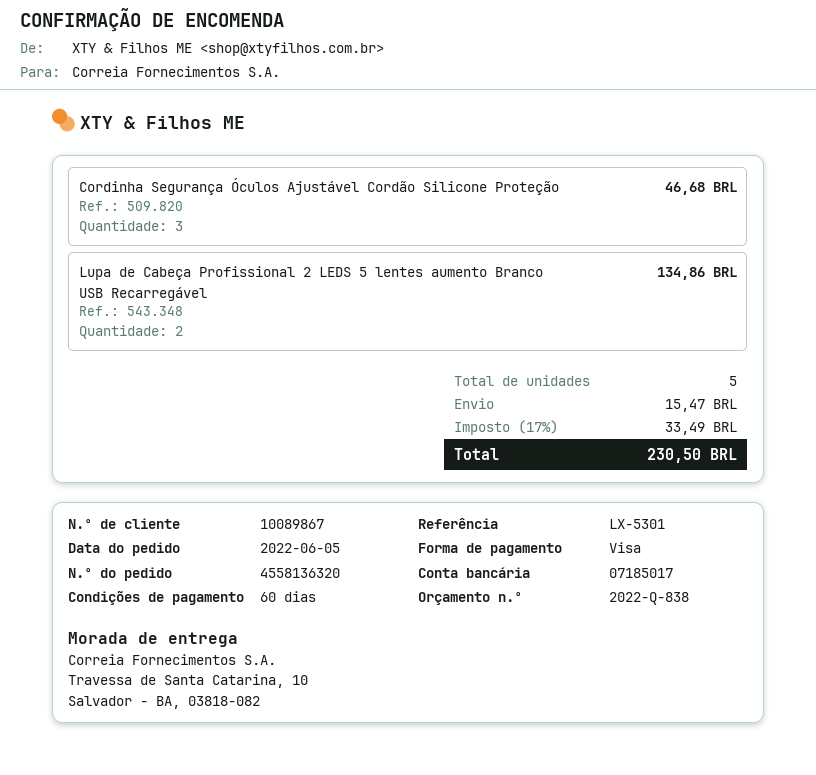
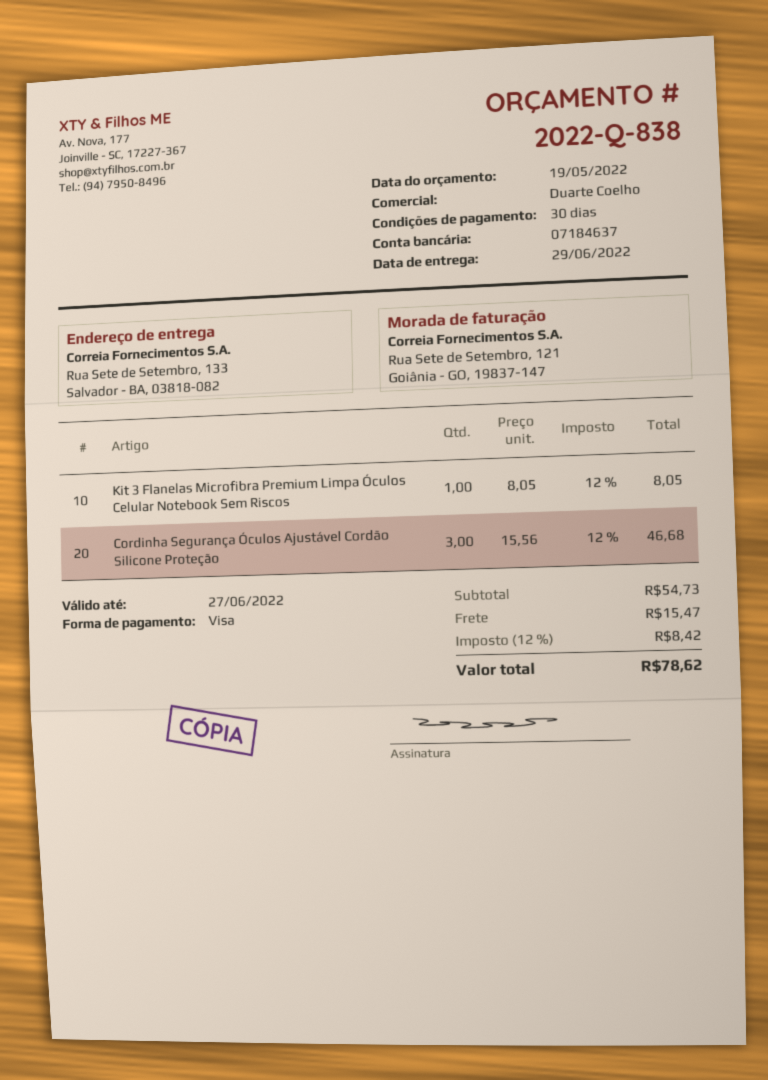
payment terms: 60 days -> 30 days
bank account: 07185017 -> 07184637
ship to: Travessa de Santa Catarina, 10, Salvador - BA, 03818-082 -> Rua Sete de Setembro, 133, Salvador - BA, 03818-082
Lupa de Cabeça Profissional 2 LEDS 5 lentes aumento Branco USB Recarregável: 2 for 134.86 -> none
Kit 3 Flanelas Microfibra Premium Limpa Óculos Celular Notebook Sem Riscos: none -> 1 for 8.05
tax: 17% = 33.49 -> 12% = 8.42
total: 230.50 -> 78.62

